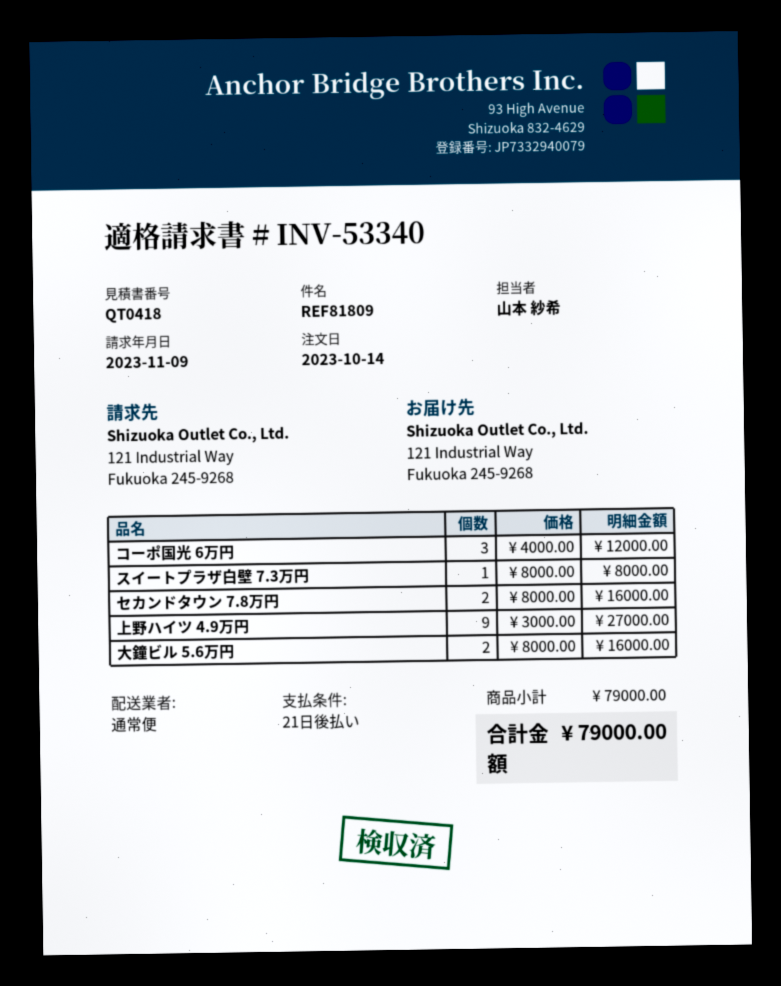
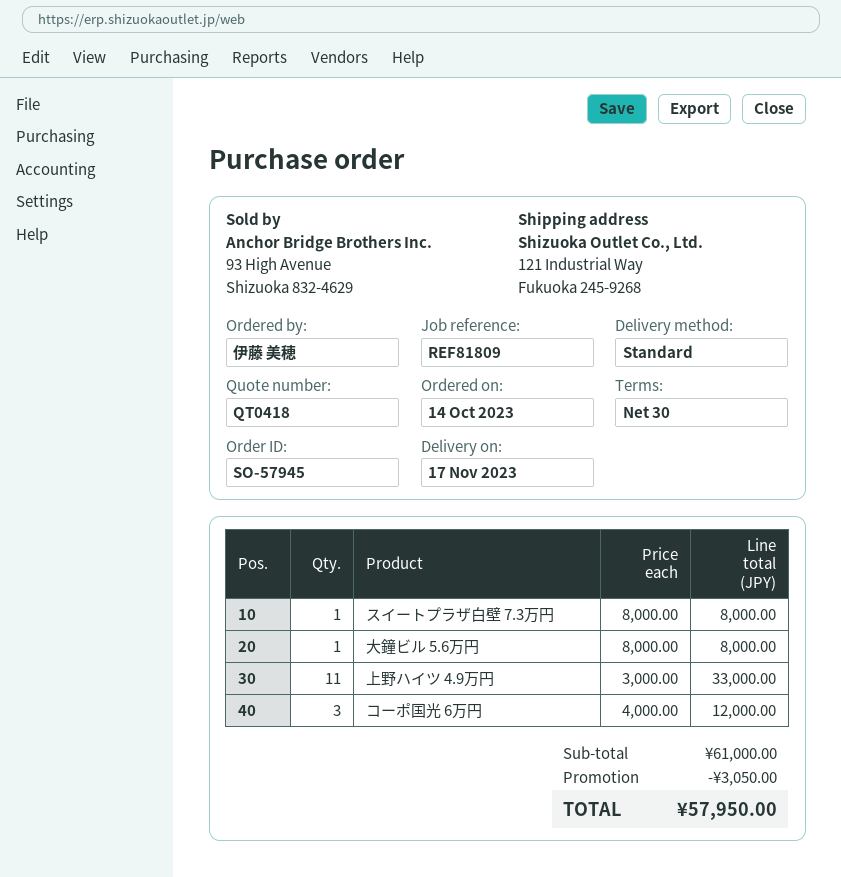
payment terms: 21 days -> 30 days
セカンドタウン 7.8万円: 2 x 8000.00 = 16000.00 -> none
上野ハイツ 4.9万円: 9 x 3000.00 = 27000.00 -> 11 x 3000.00 = 33000.00
大鐘ビル 5.6万円: 2 x 8000.00 = 16000.00 -> 1 x 8000.00 = 8000.00
subtotal: 79000.00 -> 61000.00
discount: none -> 3050.00
total: 79000.00 -> 57950.00

